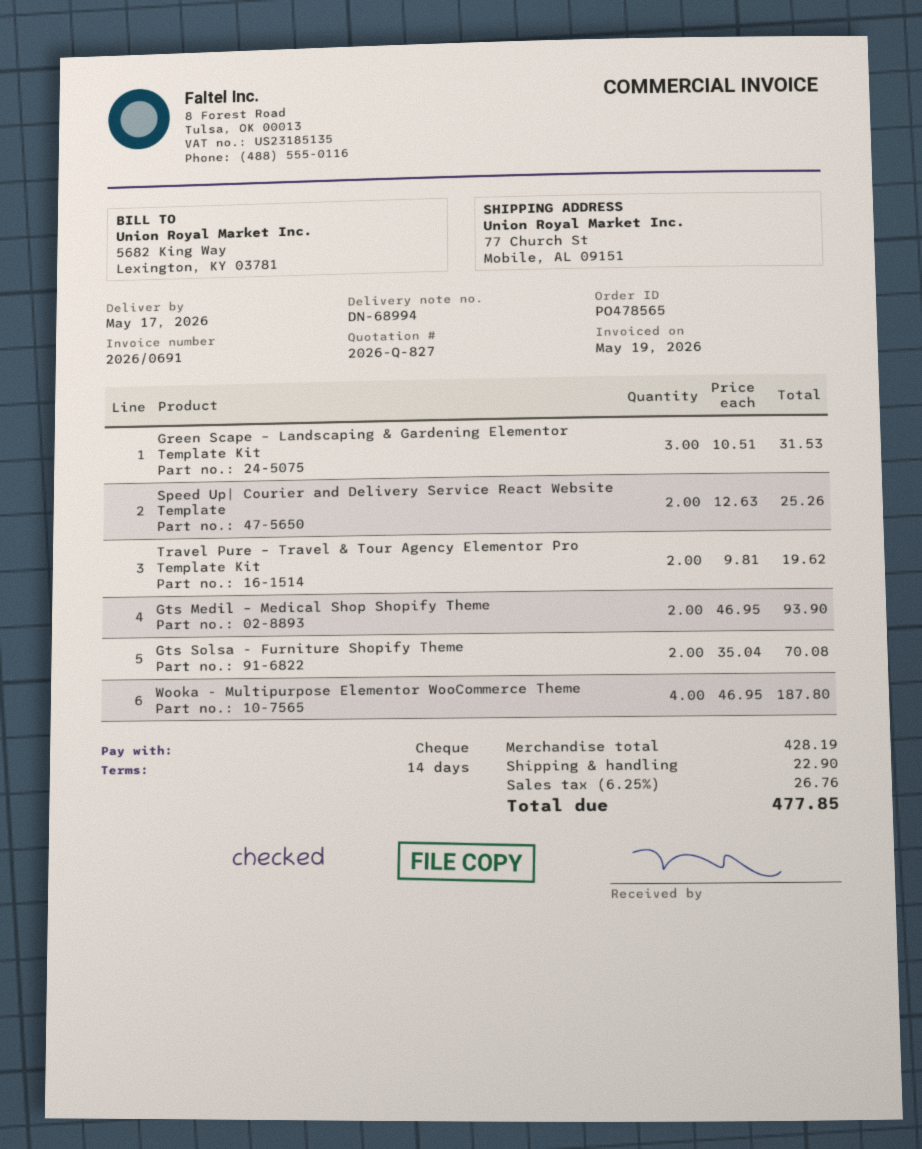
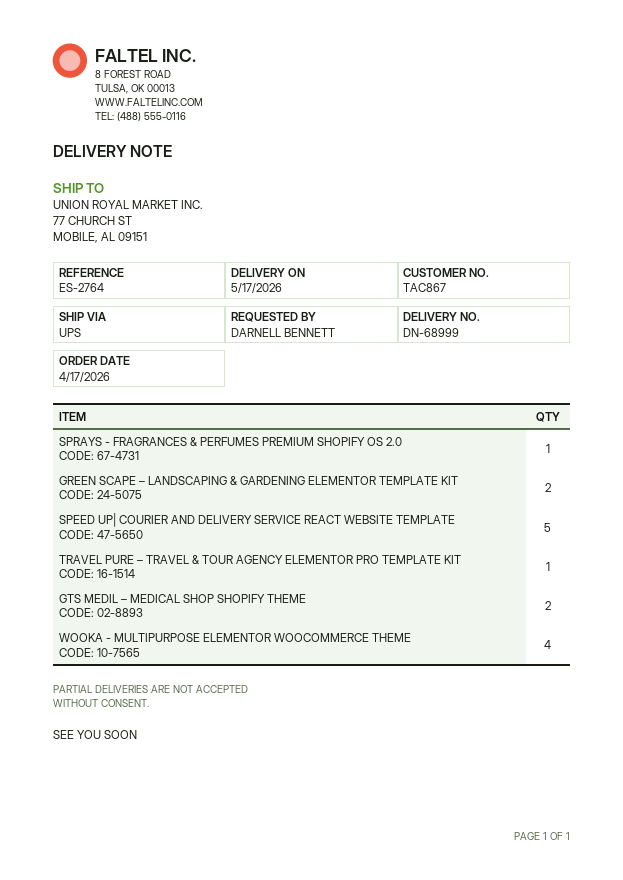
delivery note number: DN-68994 -> DN-68999
Green Scape – Landscaping & Gardening Elementor Template Kit: 3 -> 2
Speed Up| Courier and Delivery Service React Website Template: 2 -> 5
Travel Pure – Travel & Tour Agency Elementor Pro Template Kit: 2 -> 1
Gts Solsa - Furniture Shopify Theme: 2 -> none
SPRAYS - FRAGRANCES & PERFUMES PREMIUM SHOPIFY OS 2.0: none -> 1

